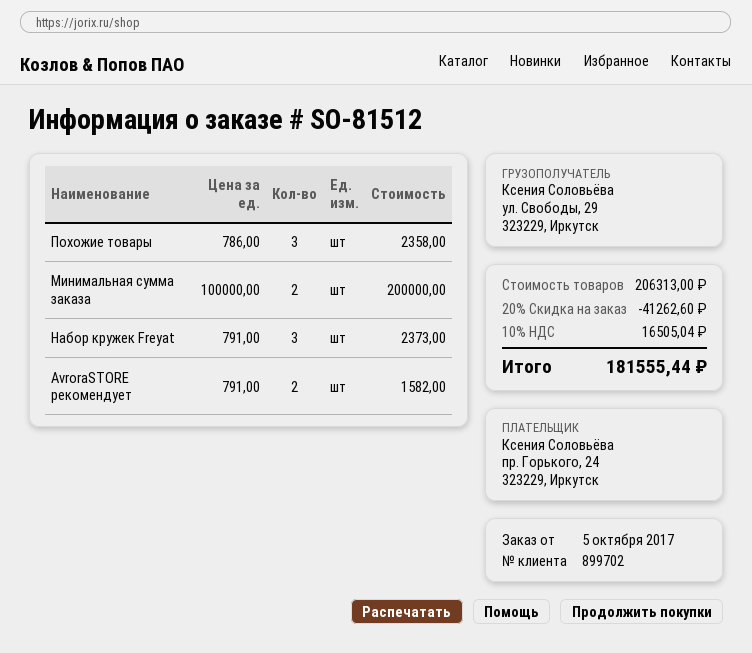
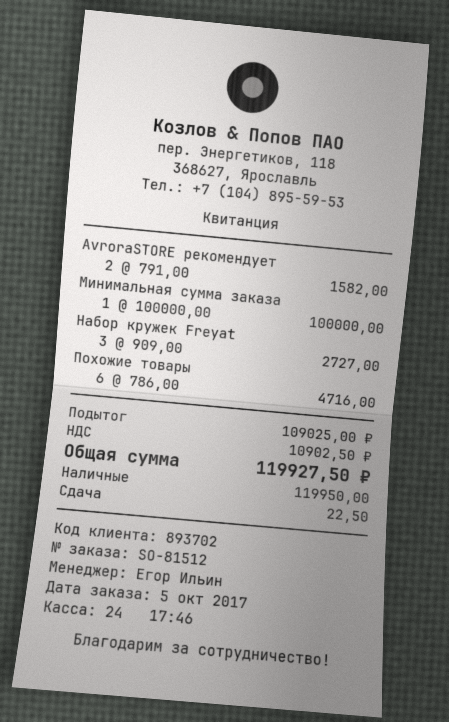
customer number: 899702 -> 893702
Похожие товары: 3 x 786.00 = 2358.00 -> 6 x 786.00 = 4716.00
Минимальная сумма заказа: 2 x 100000.00 = 200000.00 -> 1 x 100000.00 = 100000.00
Набор кружек Freyat: 3 x 791.00 = 2373.00 -> 3 x 909.00 = 2727.00
subtotal: 206313.00 -> 109025.00
discount: 20% = 41262.60 -> none
tax: 16505.04 -> 10902.50
total: 181555.44 -> 119927.50

